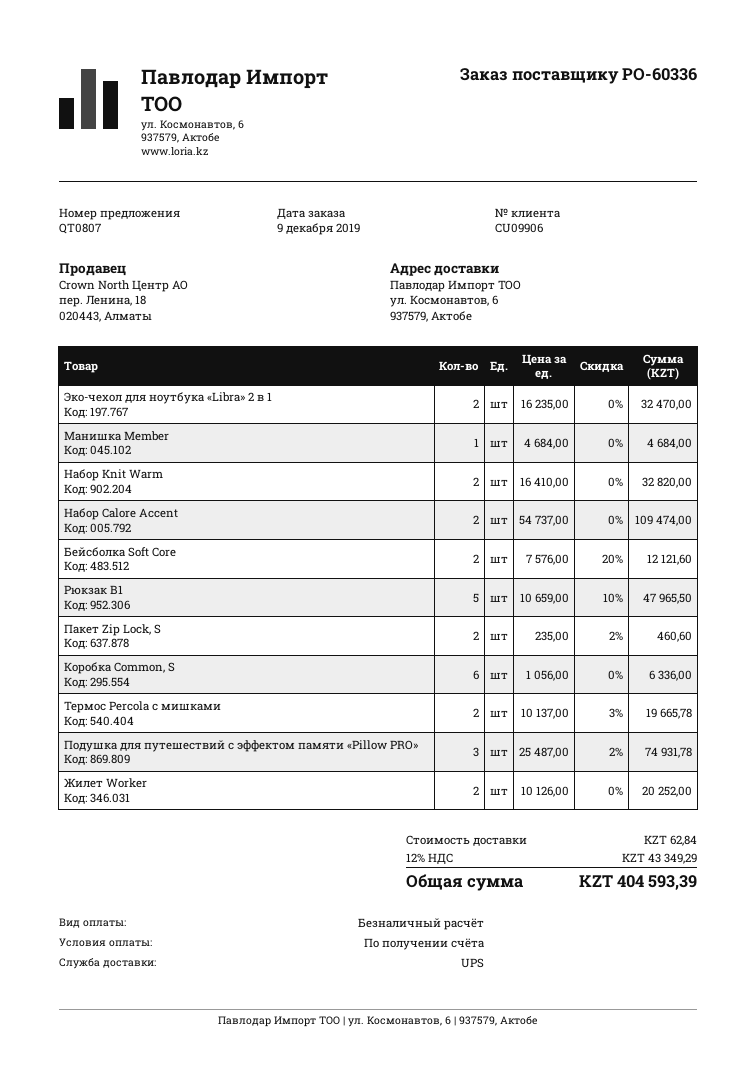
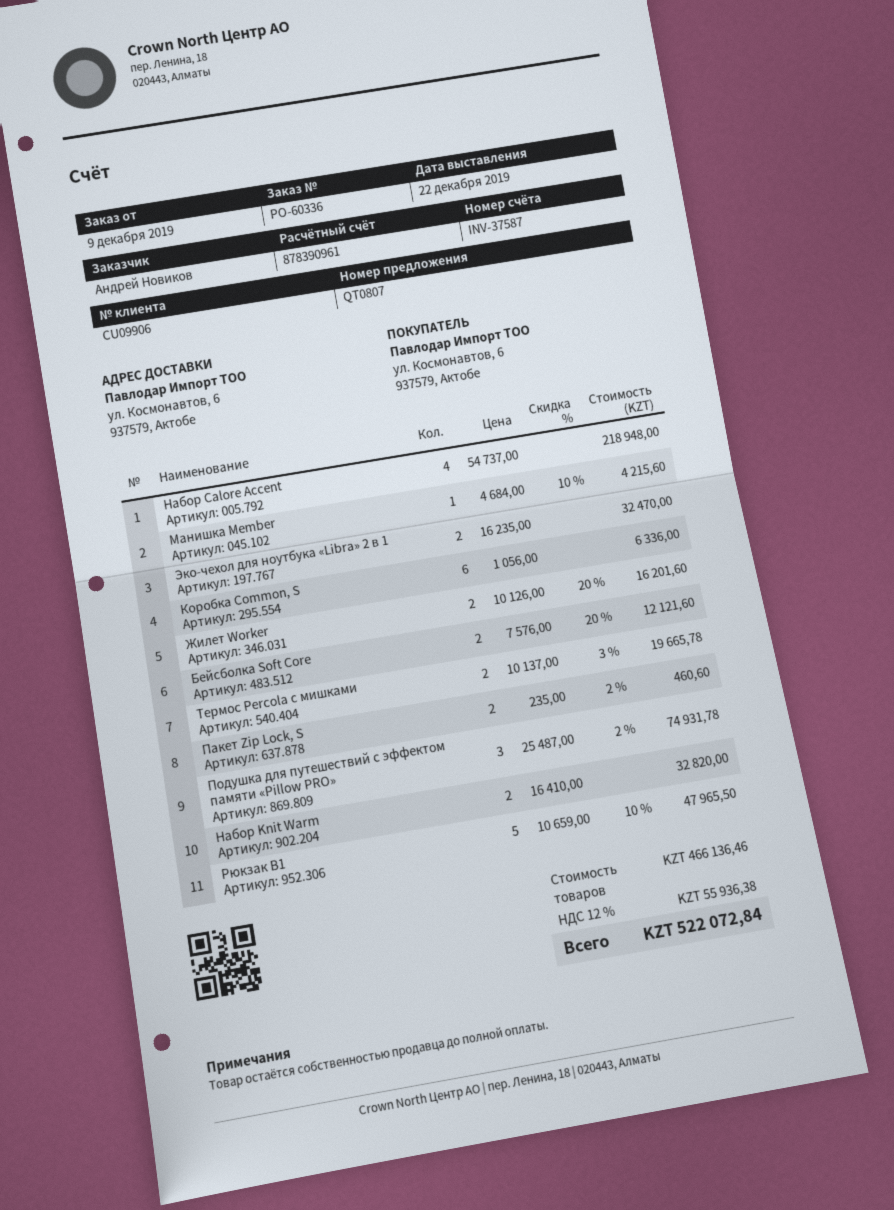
Манишка Member: 1 x 4684.00 = 4684.00 -> 1 x 4684.00 - 10% = 4215.60
Набор Calore Accent: 2 x 54737.00 = 109474.00 -> 4 x 54737.00 = 218948.00
Жилет Worker: 2 x 10126.00 = 20252.00 -> 2 x 10126.00 - 20% = 16201.60
shipping: 62.84 -> none
tax: 12% = 43349.29 -> 12% = 55936.38
total: 404593.39 -> 522072.84

